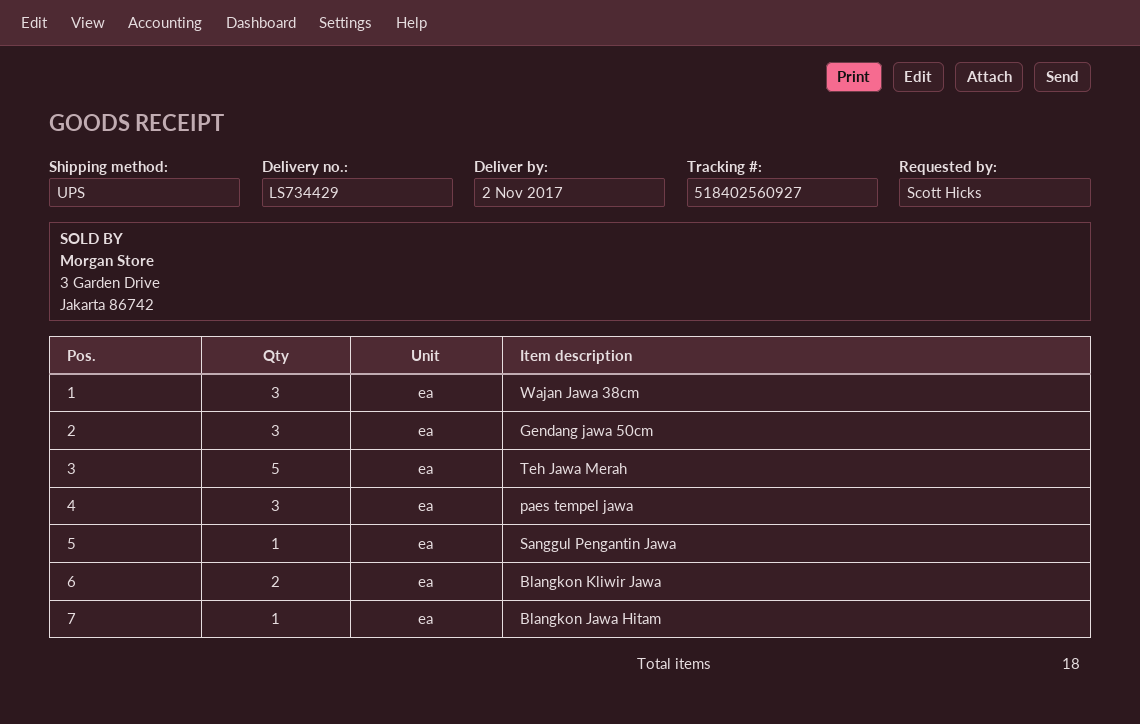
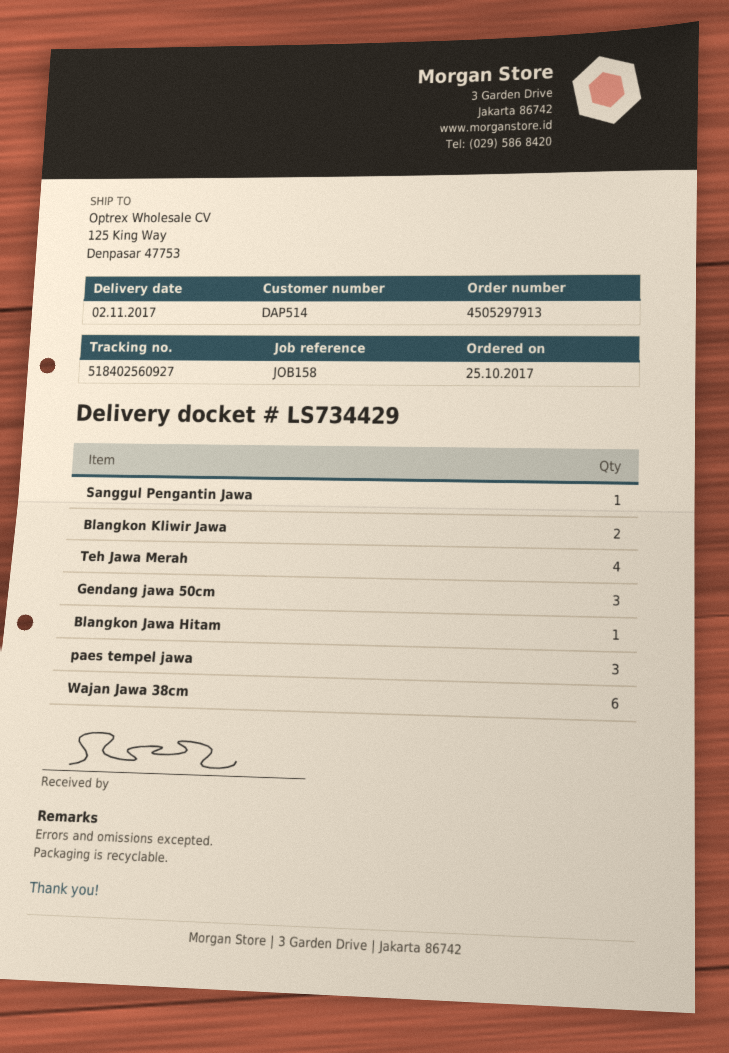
Wajan Jawa 38cm: 3 -> 6
Teh Jawa Merah: 5 -> 4

